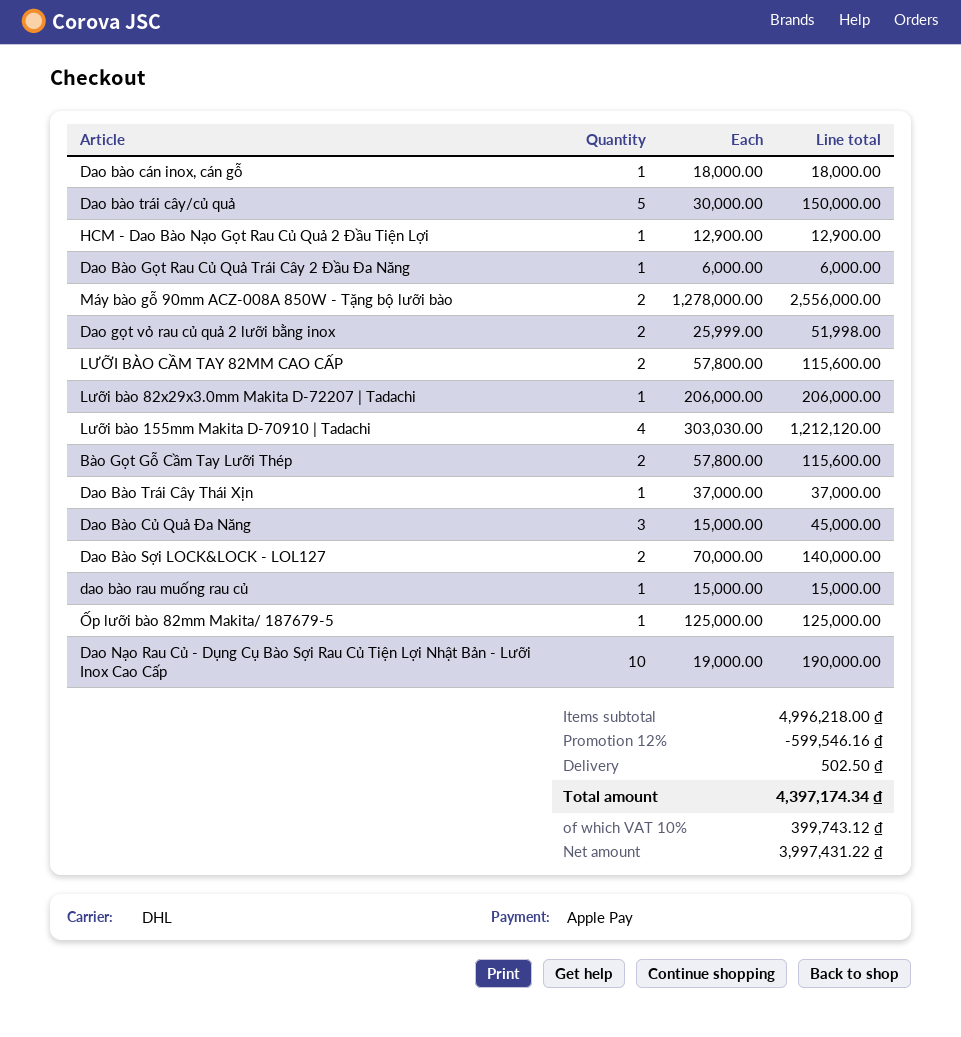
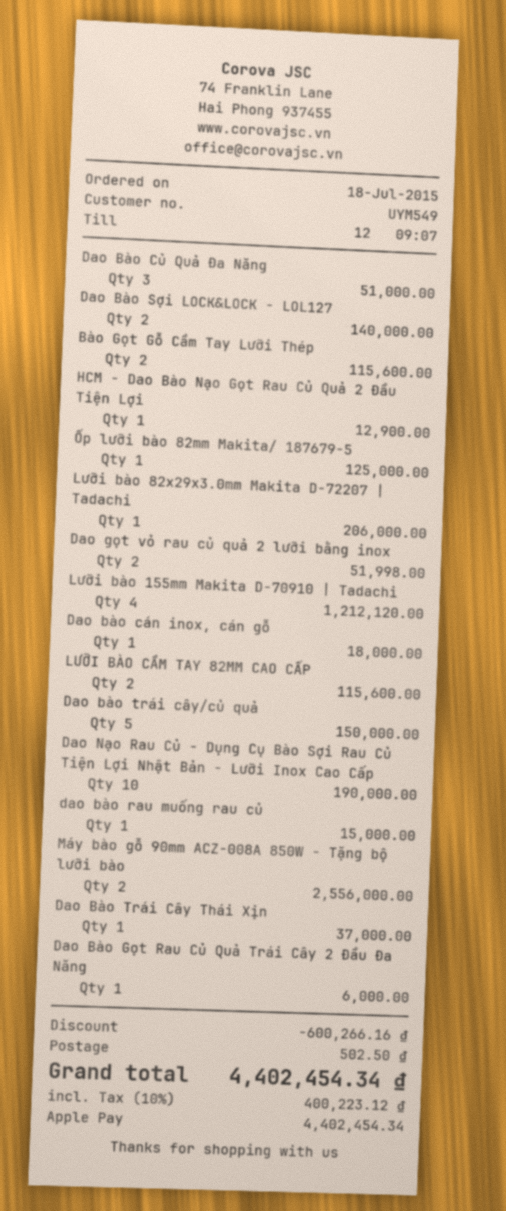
Dao Bào Củ Quả Đa Năng: 3 for 45000.00 -> 3 for 51000.00
discount: 599546.16 -> 600266.16
tax: 10% = 399743.12 -> 10% = 400223.12
total: 4397174.34 -> 4402454.34

